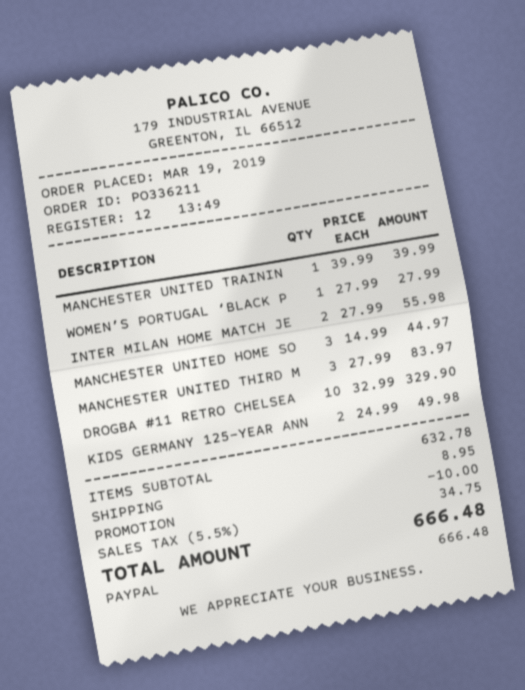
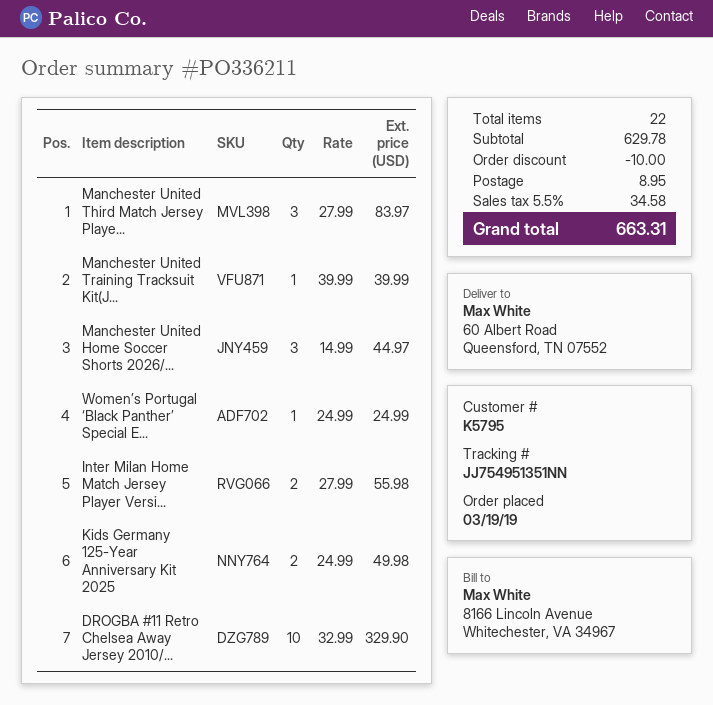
WOMEN’S PORTUGAL ‘BLACK P: 1 x 27.99 = 27.99 -> 1 x 24.99 = 24.99
subtotal: 632.78 -> 629.78
tax: 5.5% = 34.75 -> 5.5% = 34.58
total: 666.48 -> 663.31

